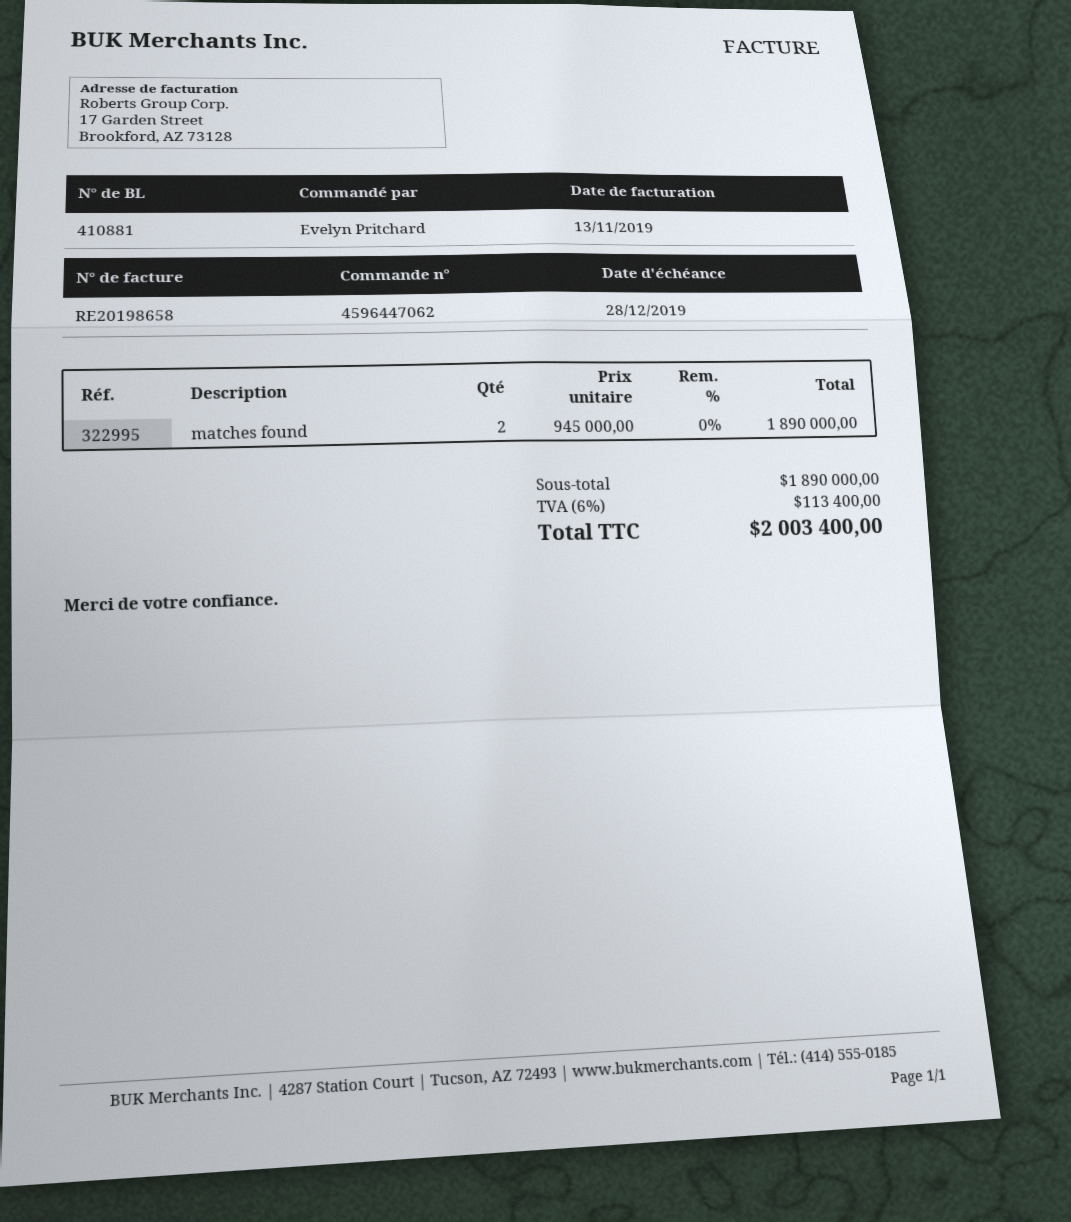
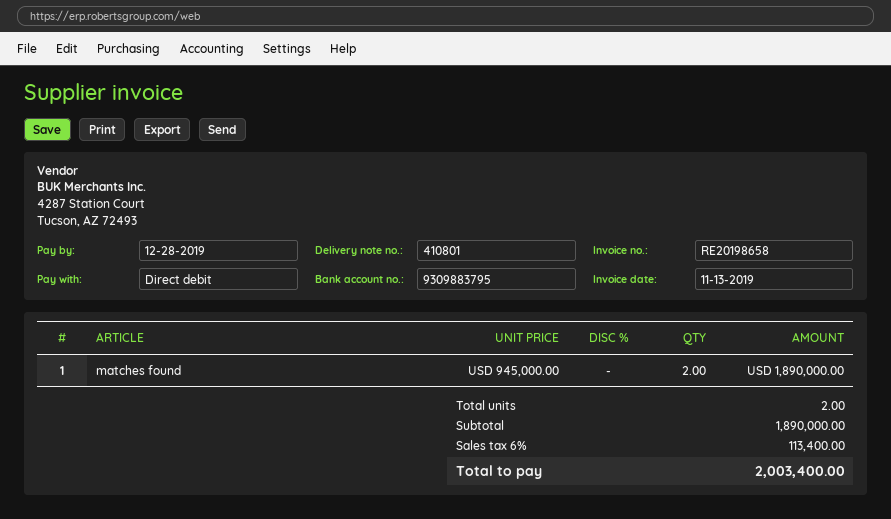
delivery note number: 410881 -> 410801

